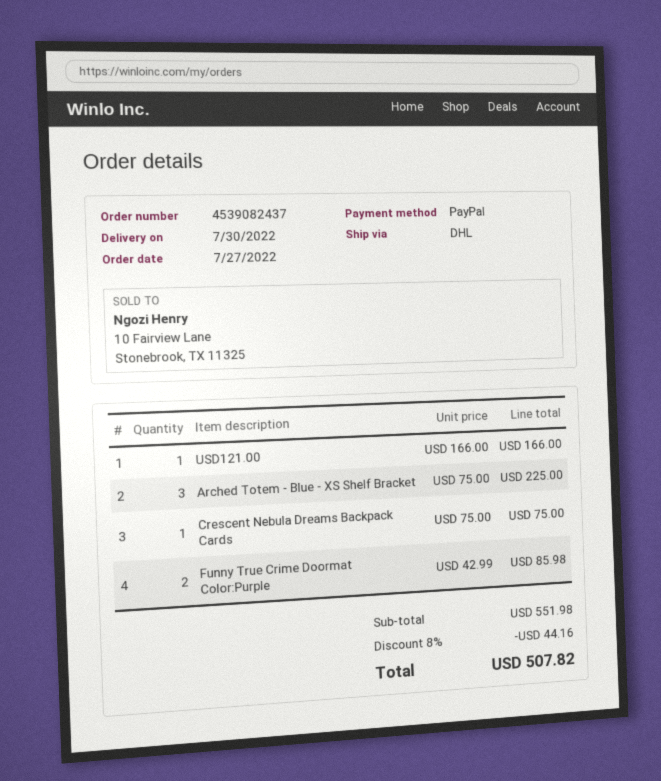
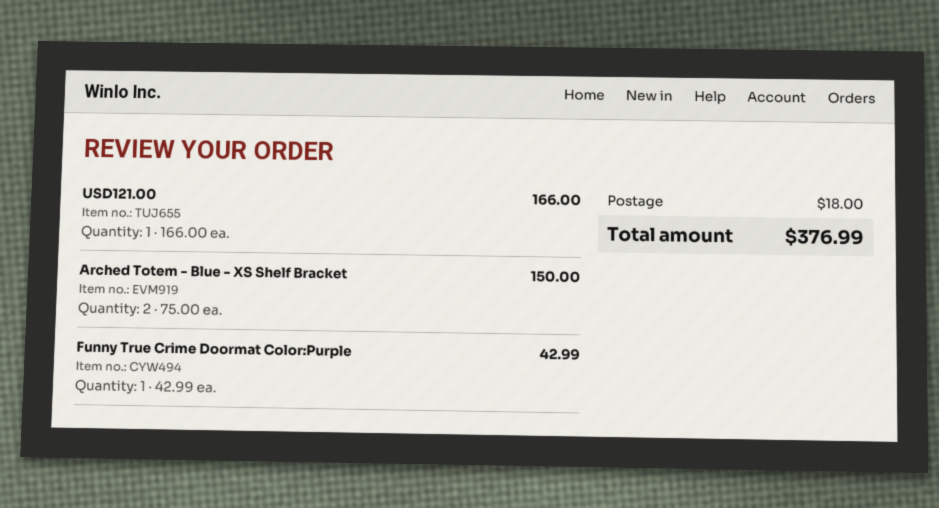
Arched Totem - Blue - XS Shelf Bracket: 3 x 75.00 = 225.00 -> 2 x 75.00 = 150.00
Crescent Nebula Dreams Backpack Cards: 1 x 75.00 = 75.00 -> none
Funny True Crime Doormat Color:Purple: 2 x 42.99 = 85.98 -> 1 x 42.99 = 42.99
discount: 8% = 44.16 -> none
shipping: none -> 18.00
total: 507.82 -> 376.99

